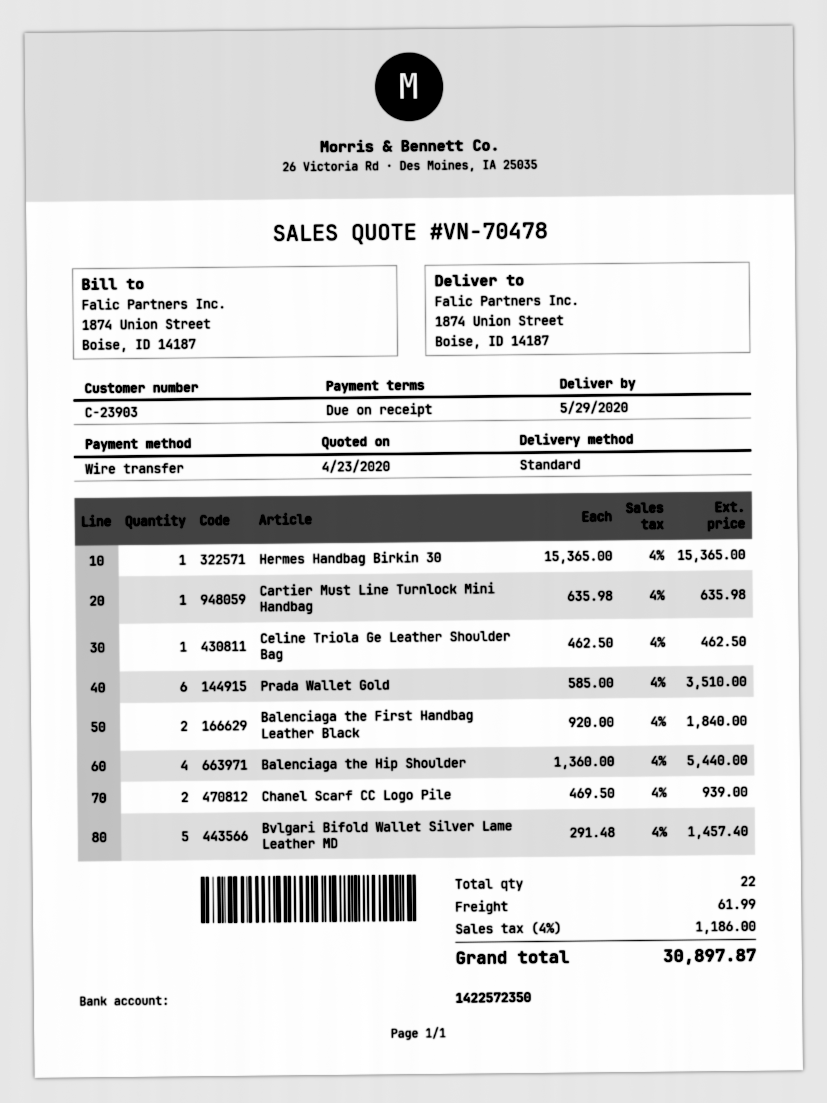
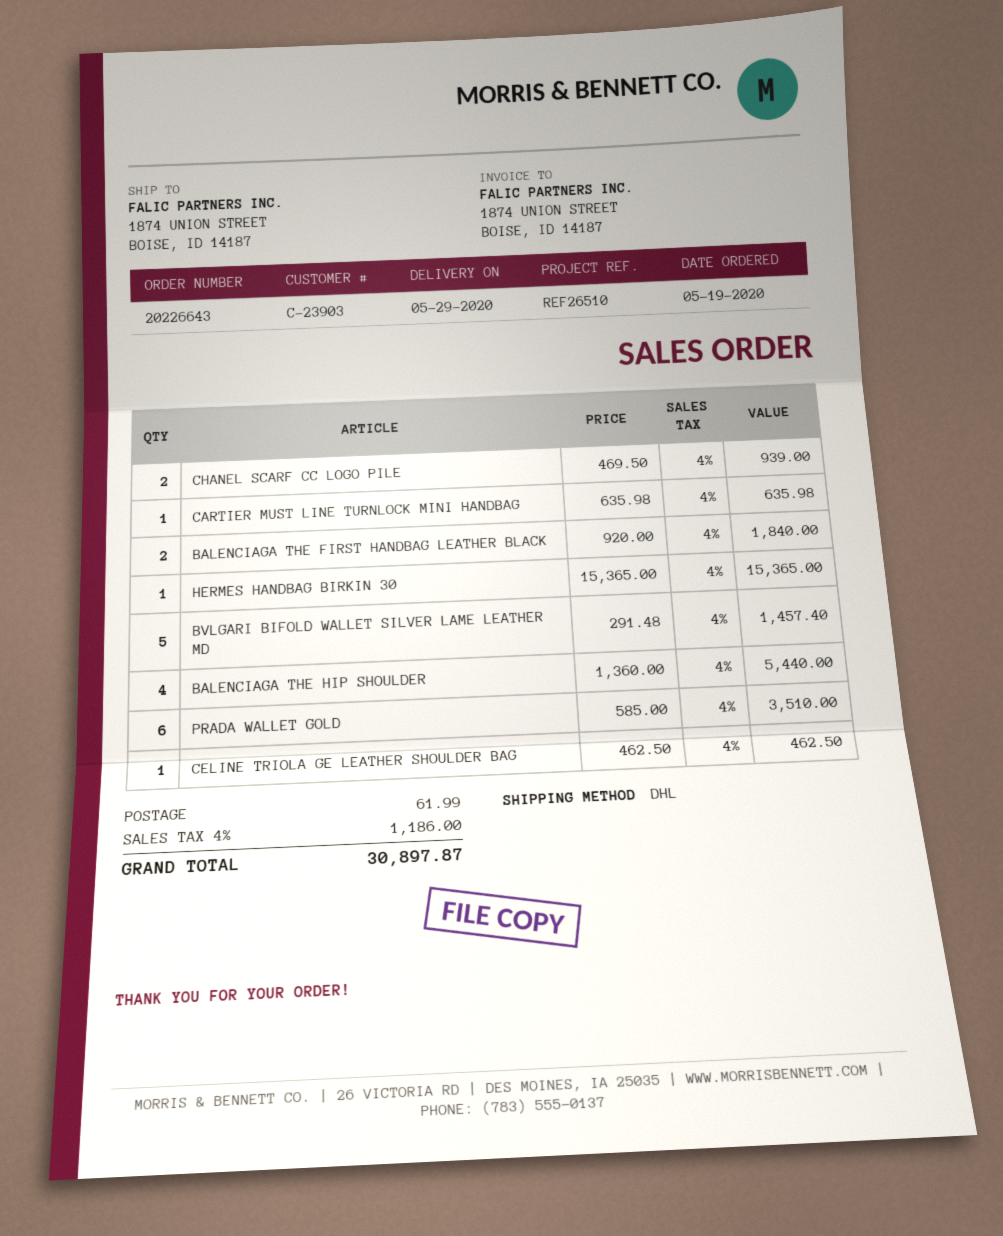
shipping method: standard -> DHL

